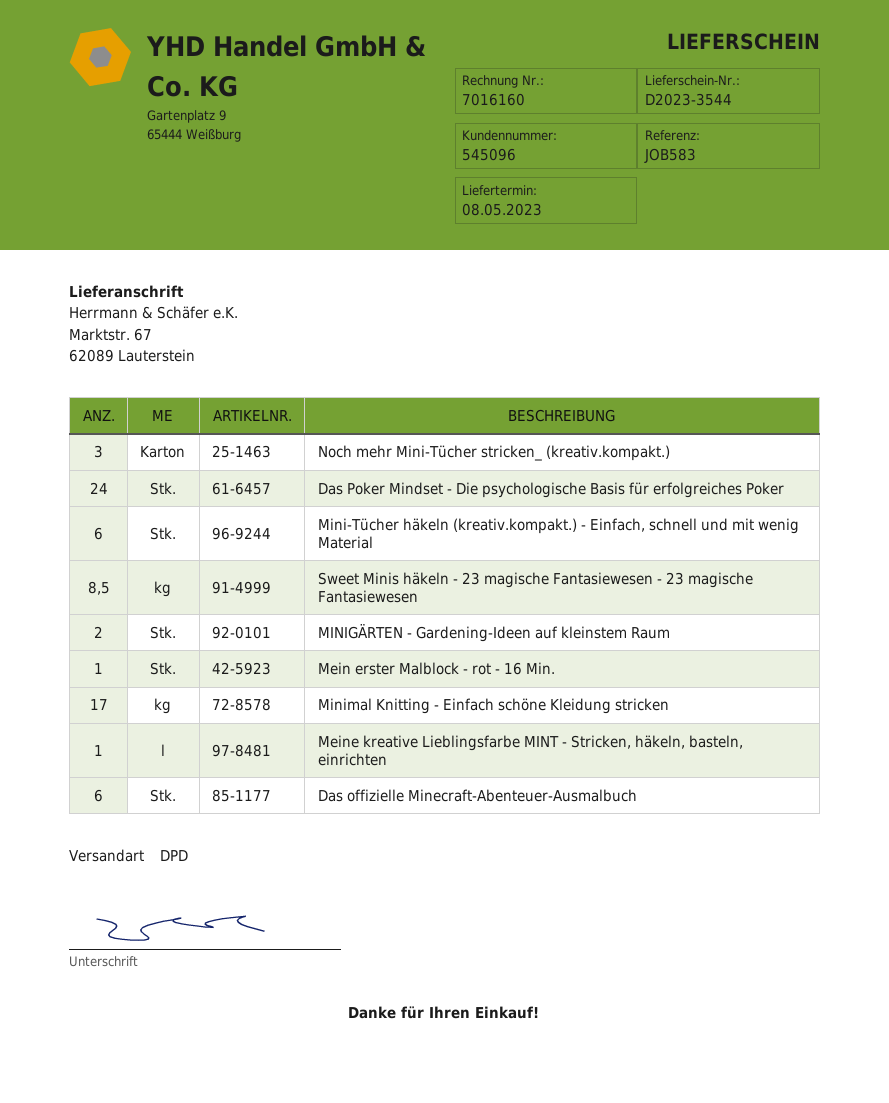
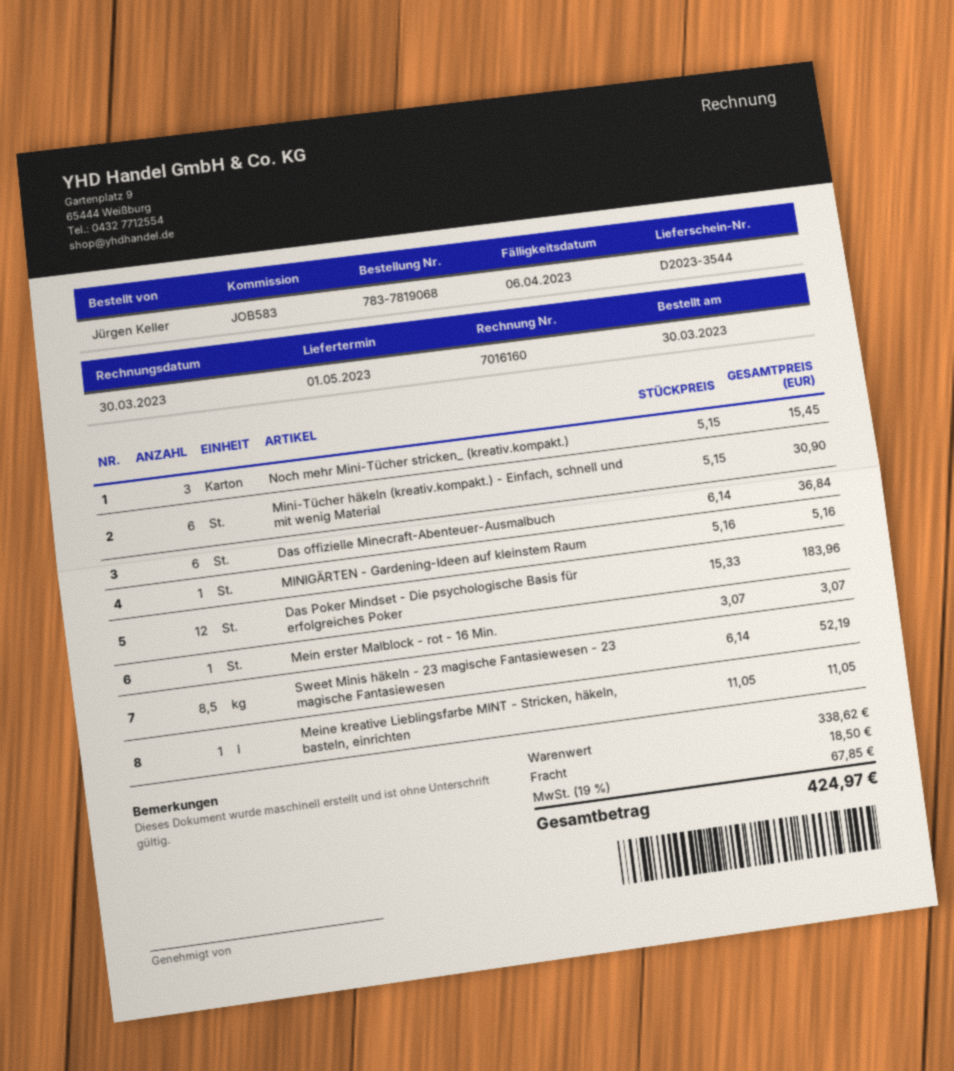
delivery date: 2023-05-08 -> 2023-05-01
Das Poker Mindset - Die psychologische Basis für erfolgreiches Poker: 24 -> 12
MINIGÄRTEN - Gardening-Ideen auf kleinstem Raum: 2 -> 1
Minimal Knitting - Einfach schöne Kleidung stricken: 17 -> none

